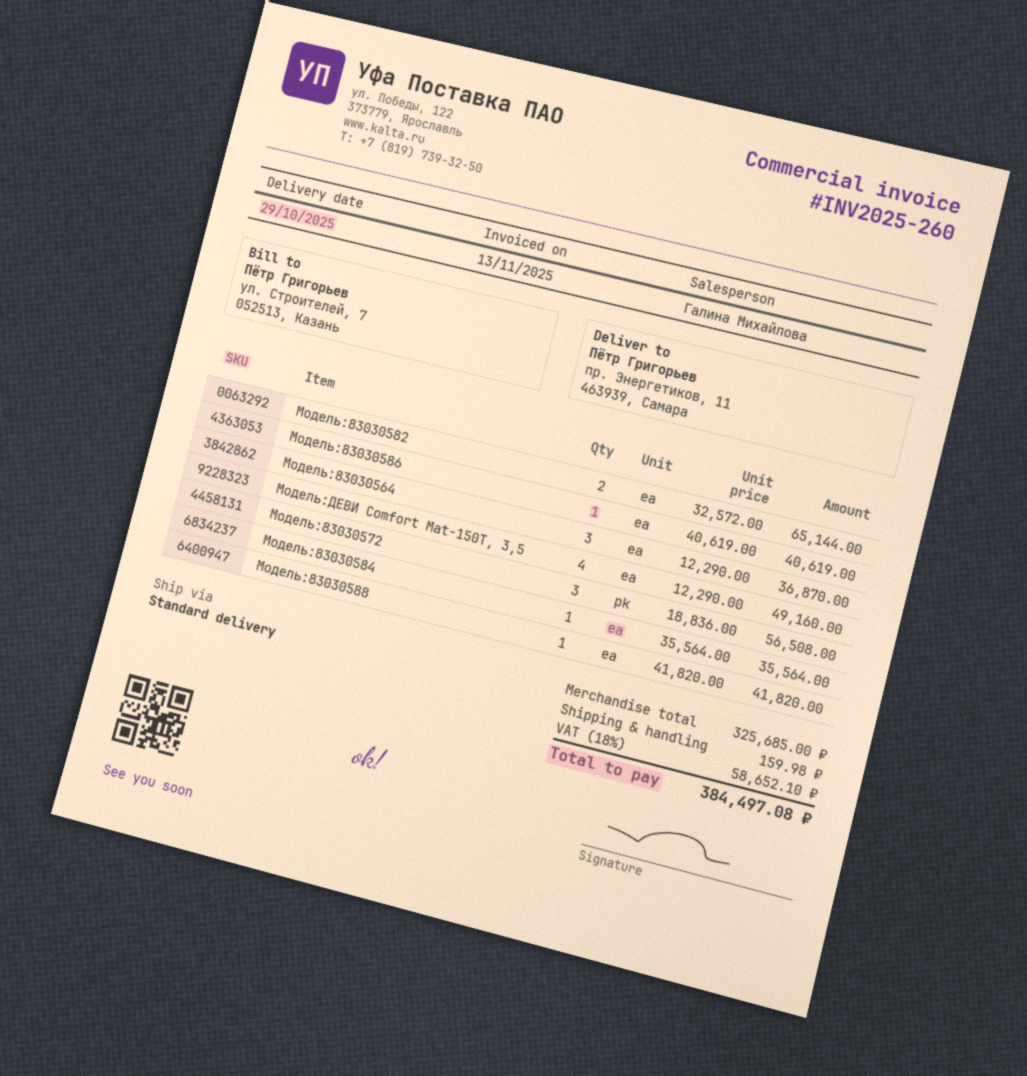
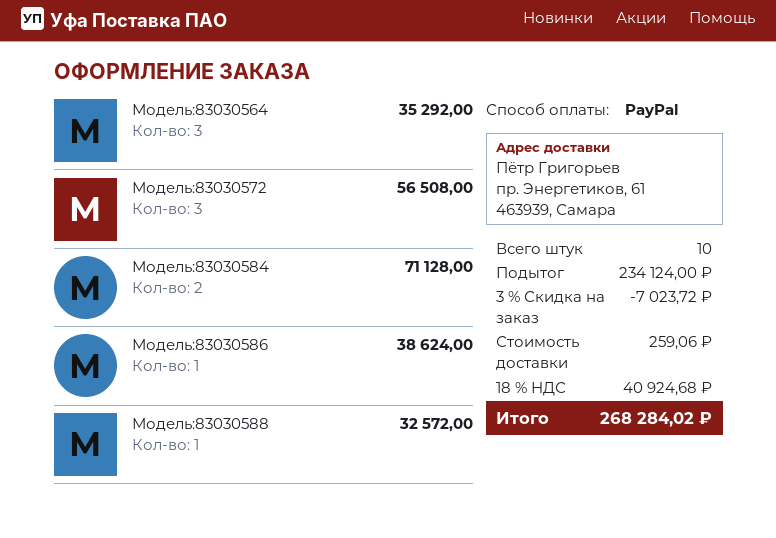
ship to: пр. Энергетиков, 11, 463939, Самара -> пр. Энергетиков, 61, 463939, Самара
Модель:83030582: 2 for 65144.00 -> none
Модель:83030586: 1 for 40619.00 -> 1 for 38624.00
Модель:83030564: 3 for 36870.00 -> 3 for 35292.00
Модель:ДЕВИ Comfort Mat-150T, 3,5: 4 for 49160.00 -> none
Модель:83030584: 1 for 35564.00 -> 2 for 71128.00
Модель:83030588: 1 for 41820.00 -> 1 for 32572.00
subtotal: 325685.00 -> 234124.00
discount: none -> 3% = 7023.72
shipping: 159.98 -> 259.06
tax: 18% = 58652.10 -> 18% = 40924.68
total: 384497.08 -> 268284.02

